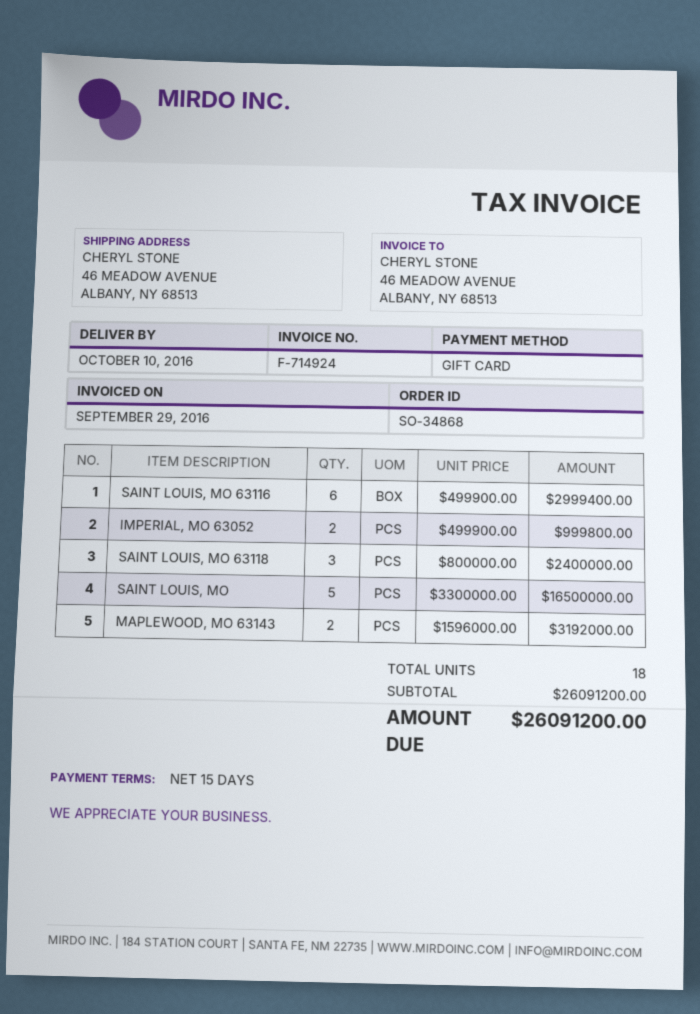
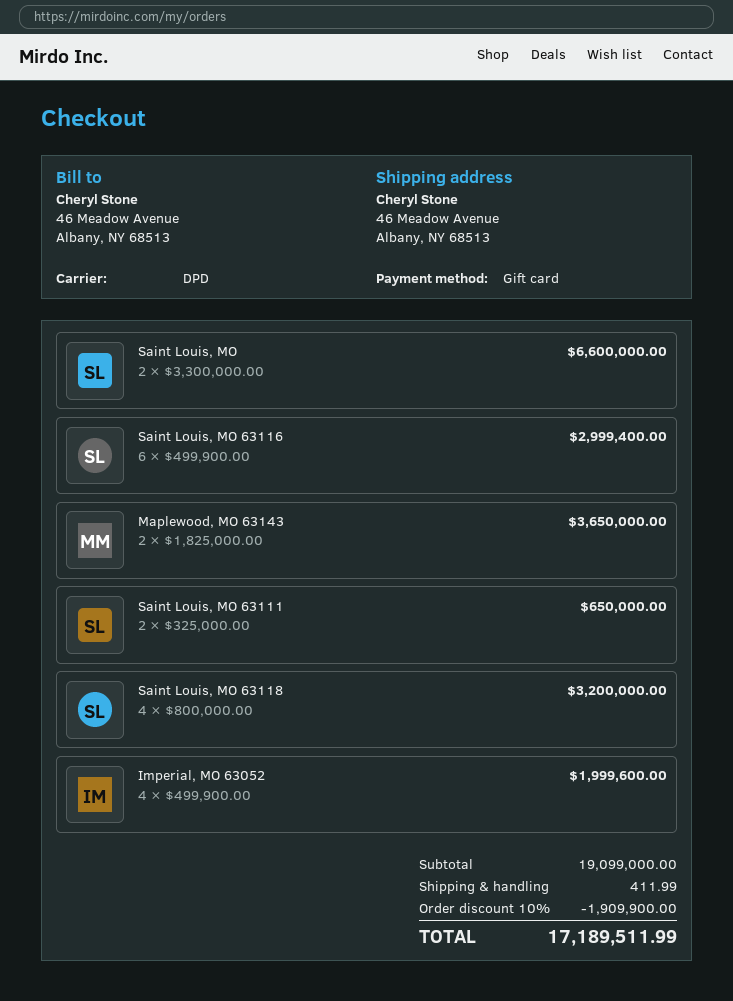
IMPERIAL, MO 63052: 2 x 499900.00 = 999800.00 -> 4 x 499900.00 = 1999600.00
SAINT LOUIS, MO 63118: 3 x 800000.00 = 2400000.00 -> 4 x 800000.00 = 3200000.00
SAINT LOUIS, MO: 5 x 3300000.00 = 16500000.00 -> 2 x 3300000.00 = 6600000.00
MAPLEWOOD, MO 63143: 2 x 1596000.00 = 3192000.00 -> 2 x 1825000.00 = 3650000.00
Saint Louis, MO 63111: none -> 2 x 325000.00 = 650000.00
subtotal: 26091200.00 -> 19099000.00
discount: none -> 10% = 1909900.00
shipping: none -> 411.99
total: 26091200.00 -> 17189511.99

